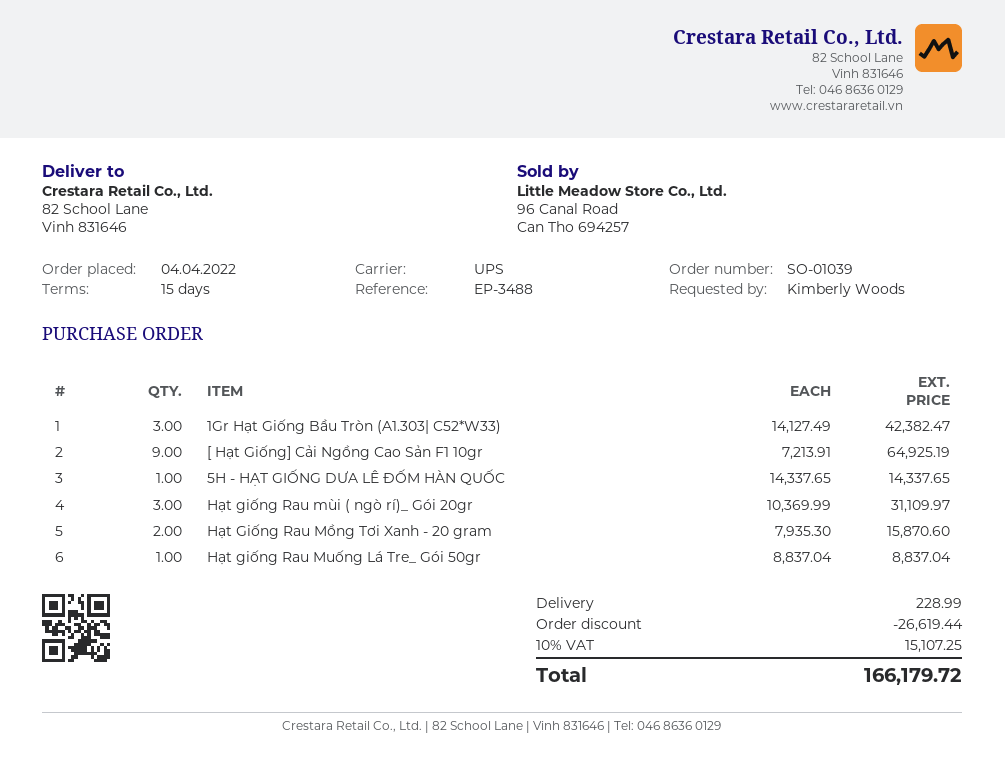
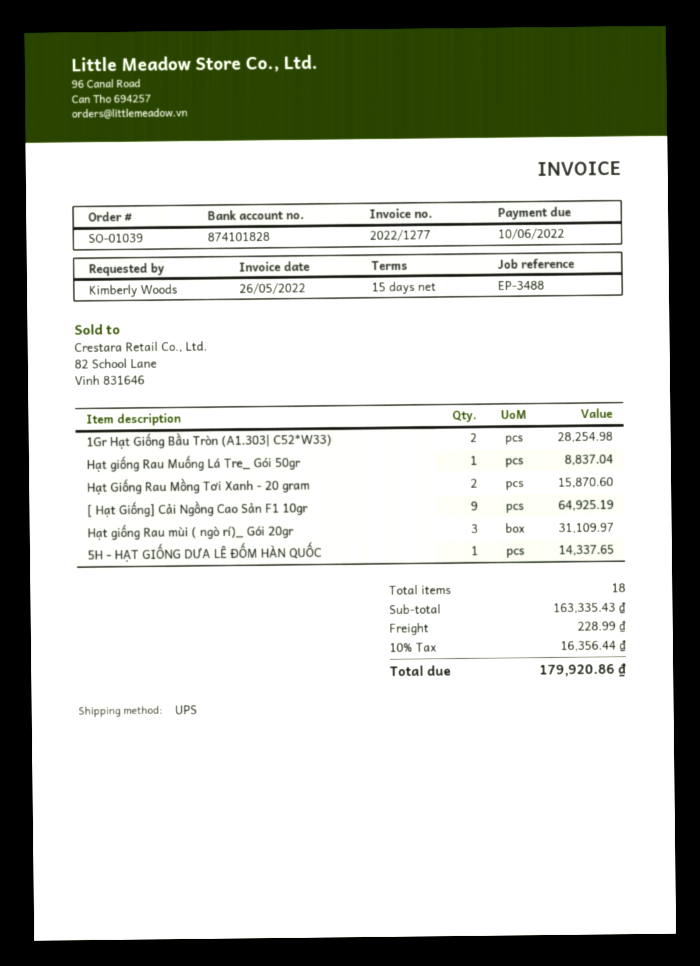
1Gr Hạt Giống Bầu Tròn (A1.303| C52*W33): 3 for 42382.47 -> 2 for 28254.98
discount: 26619.44 -> none
tax: 10% = 15107.25 -> 10% = 16356.44
total: 166179.72 -> 179920.86

